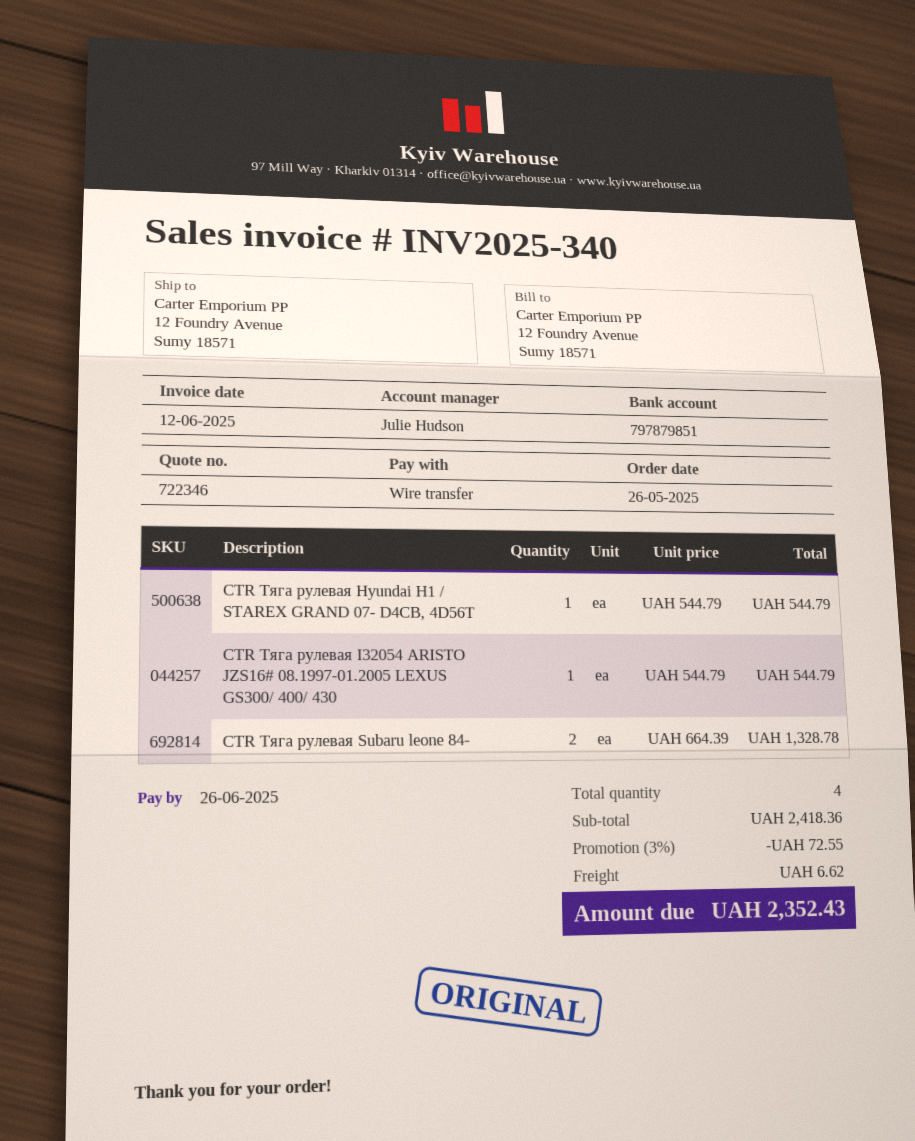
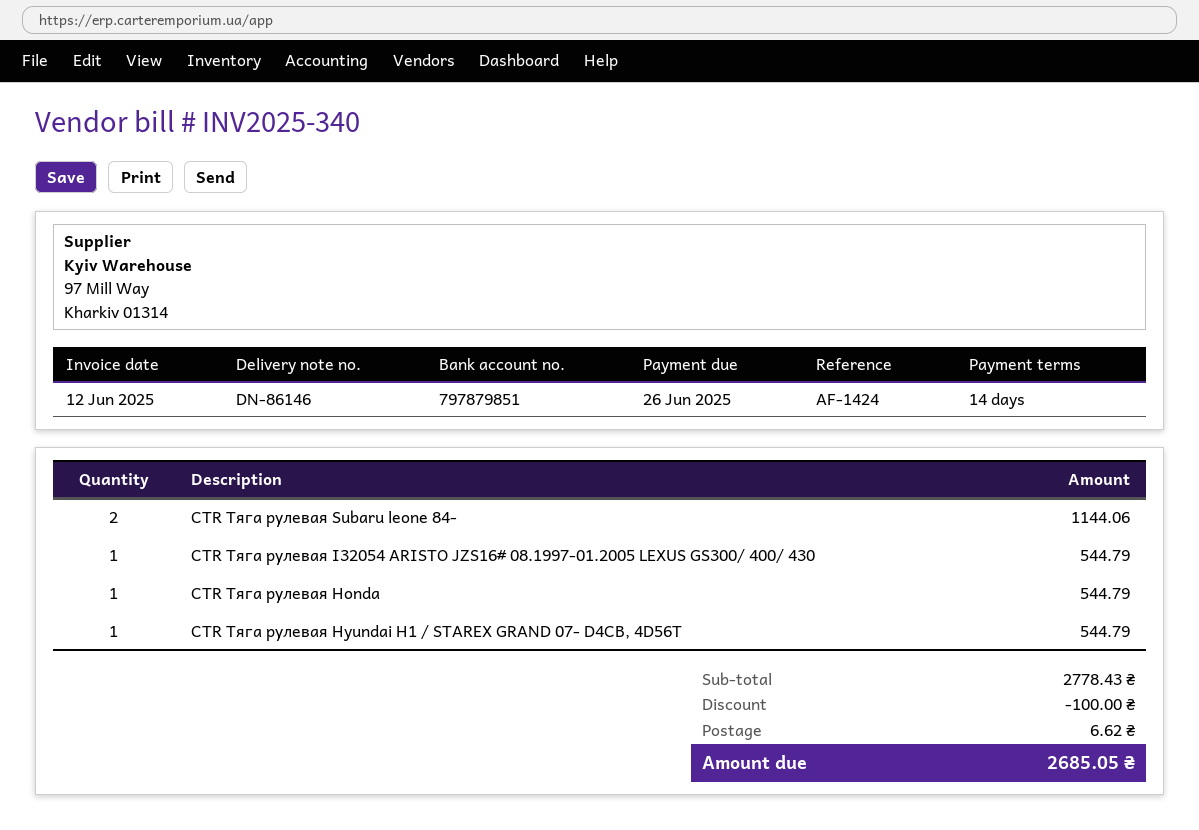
CTR Тяга рулевая Subaru leone 84-: 2 for 1328.78 -> 2 for 1144.06
CTR Тяга рулевая Honda: none -> 1 for 544.79
subtotal: 2418.36 -> 2778.43
discount: 72.55 -> 100.00
total: 2352.43 -> 2685.05

